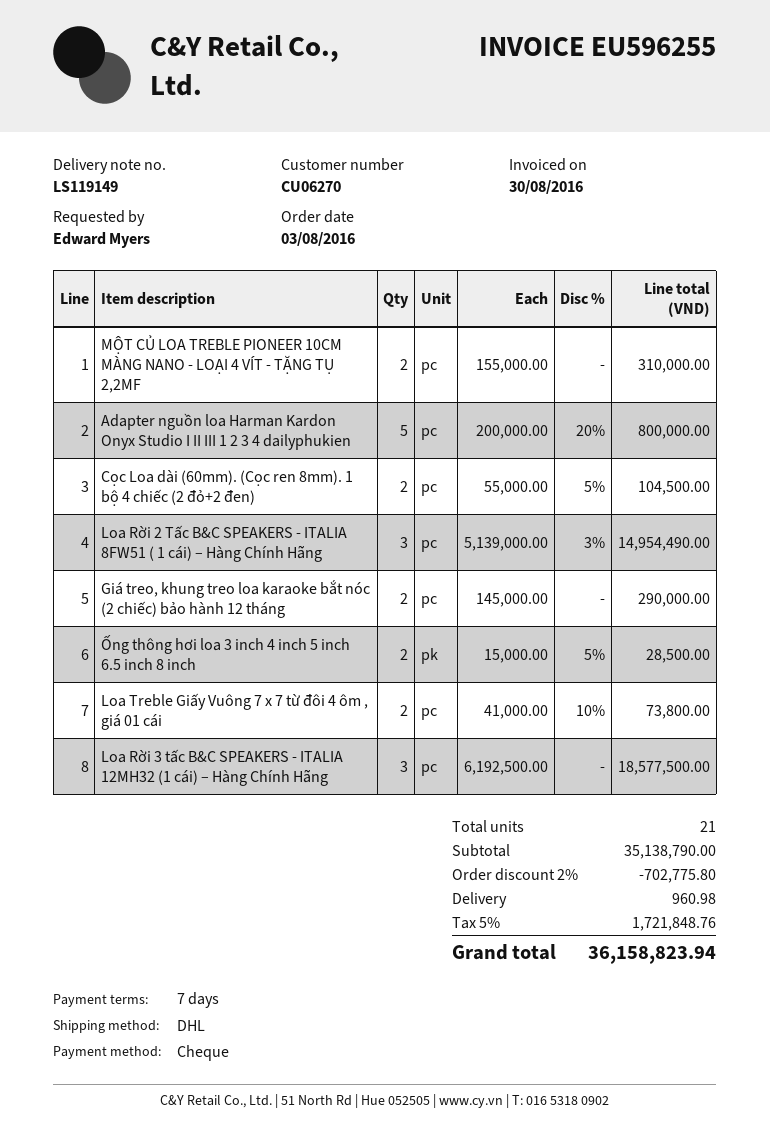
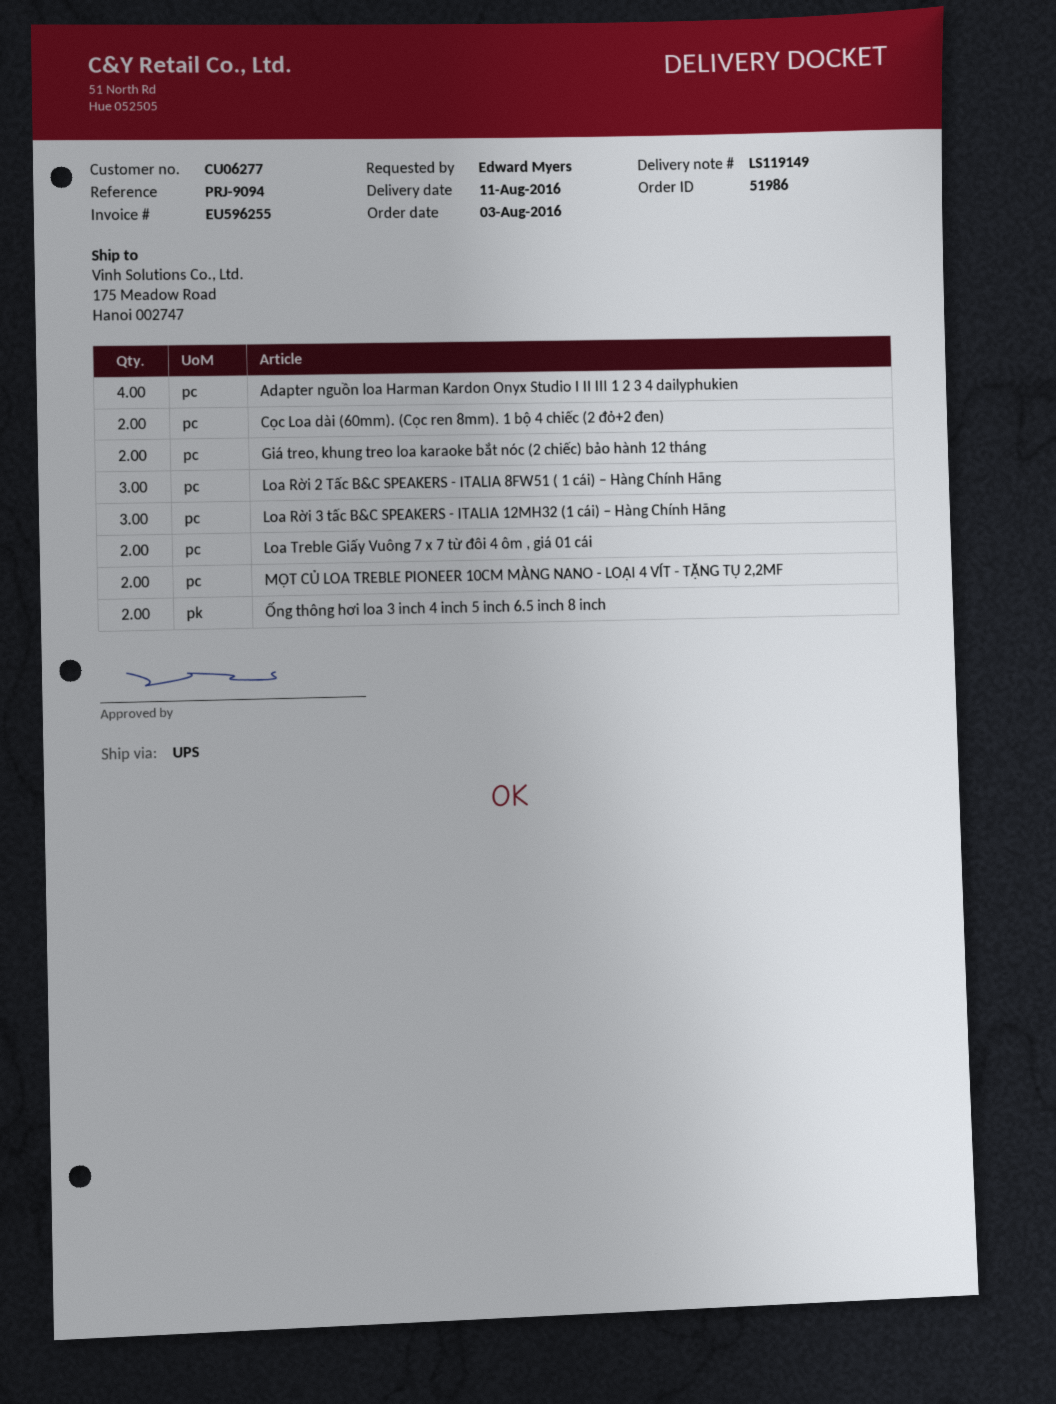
customer number: CU06270 -> CU06277
shipping method: DHL -> UPS
Adapter nguồn loa Harman Kardon Onyx Studio I II III 1 2 3 4 dailyphukien: 5 -> 4

